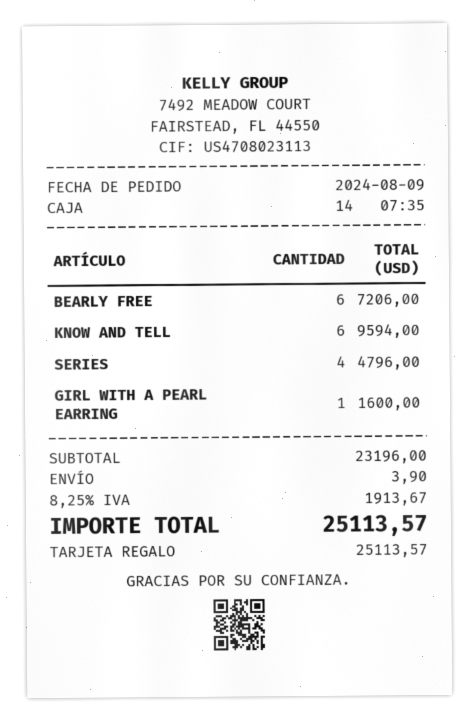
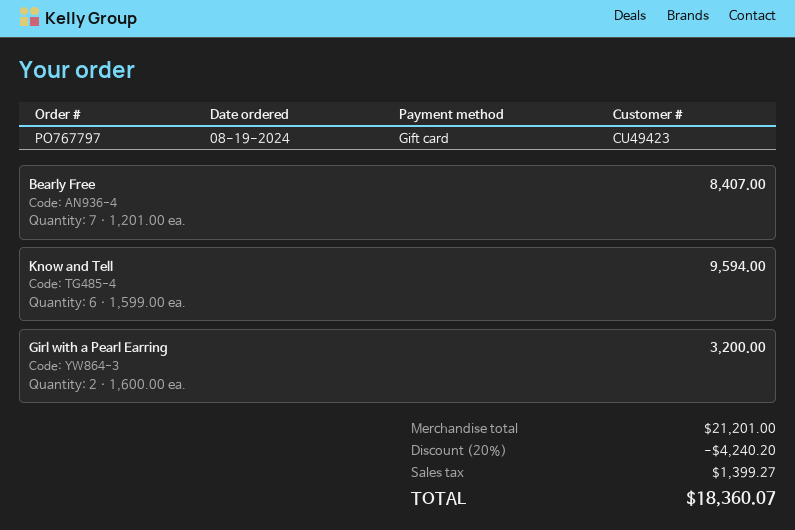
order date: 2024-08-09 -> 2024-08-19
BEARLY FREE: 6 for 7206.00 -> 7 for 8407.00
SERIES: 4 for 4796.00 -> none
GIRL WITH A PEARL EARRING: 1 for 1600.00 -> 2 for 3200.00
subtotal: 23196.00 -> 21201.00
discount: none -> 20% = 4240.20
shipping: 3.90 -> none
tax: 1913.67 -> 1399.27
total: 25113.57 -> 18360.07

